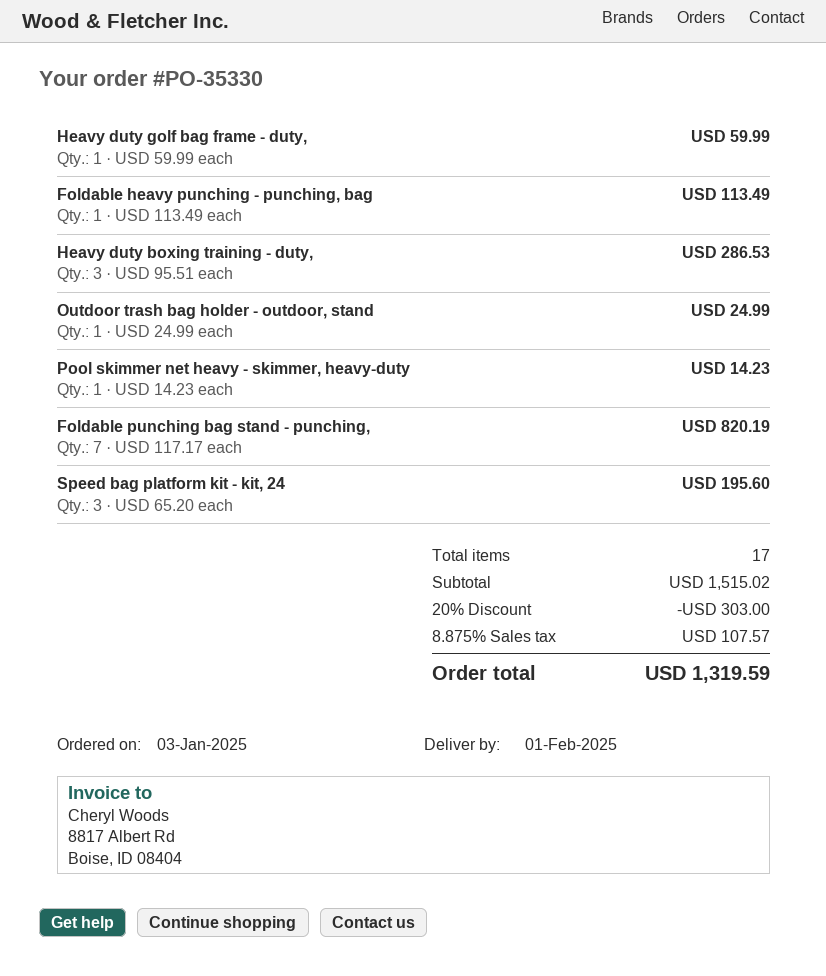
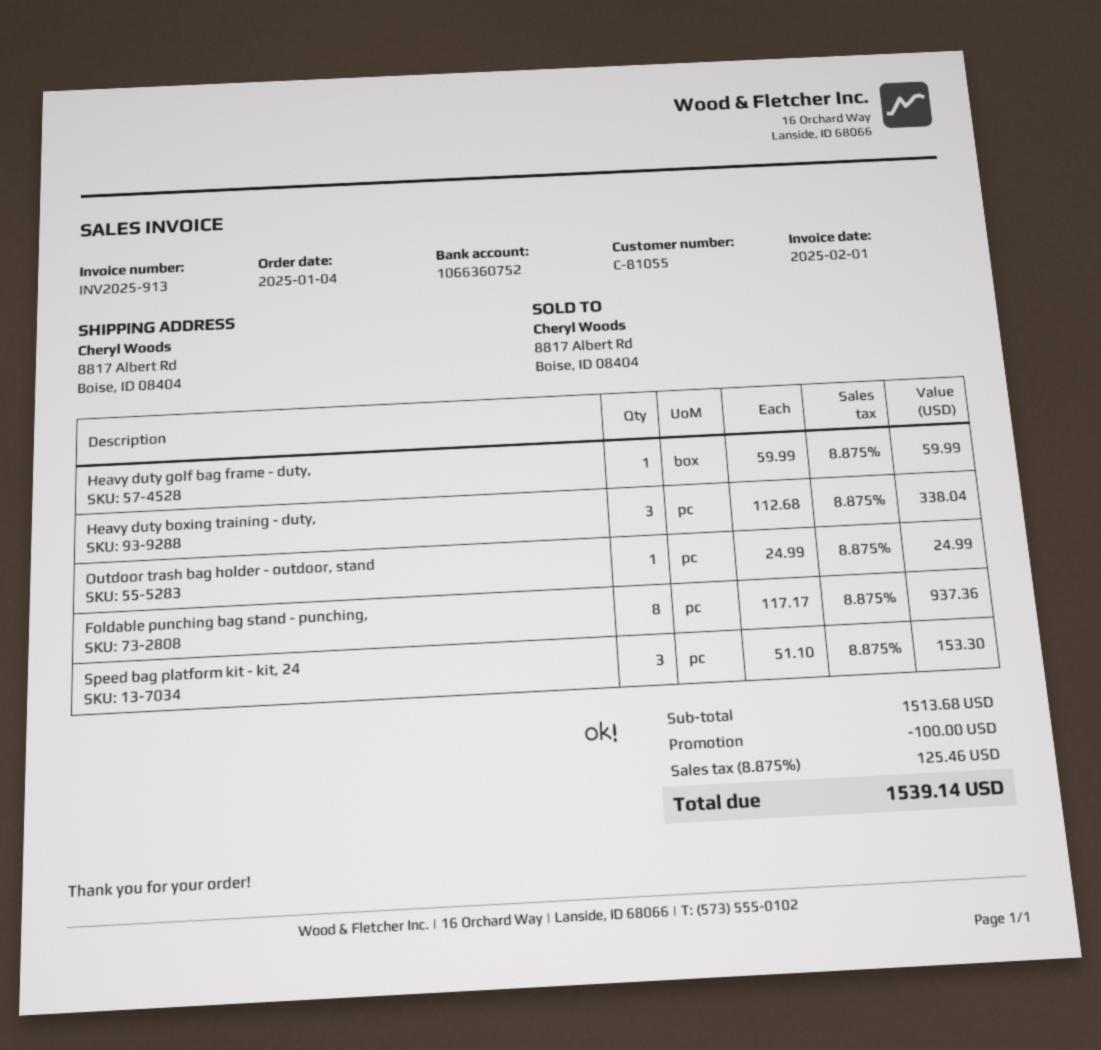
order date: 2025-01-03 -> 2025-01-04
Foldable heavy punching - punching, bag: 1 x 113.49 = 113.49 -> none
Heavy duty boxing training - duty,: 3 x 95.51 = 286.53 -> 3 x 112.68 = 338.04
Pool skimmer net heavy - skimmer, heavy-duty: 1 x 14.23 = 14.23 -> none
Foldable punching bag stand - punching,: 7 x 117.17 = 820.19 -> 8 x 117.17 = 937.36
Speed bag platform kit - kit, 24: 3 x 65.20 = 195.60 -> 3 x 51.10 = 153.30
subtotal: 1515.02 -> 1513.68
discount: 303.00 -> 100.00
tax: 8.875% = 107.57 -> 8.875% = 125.46
total: 1319.59 -> 1539.14

